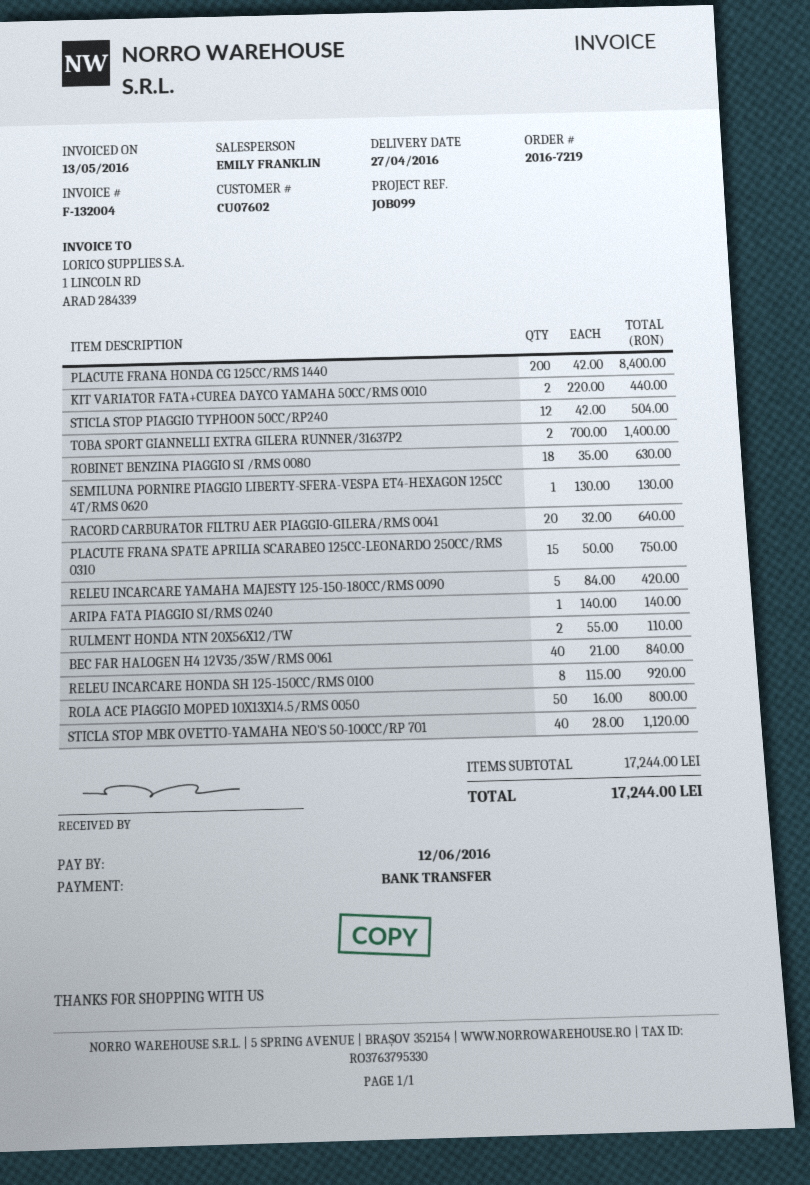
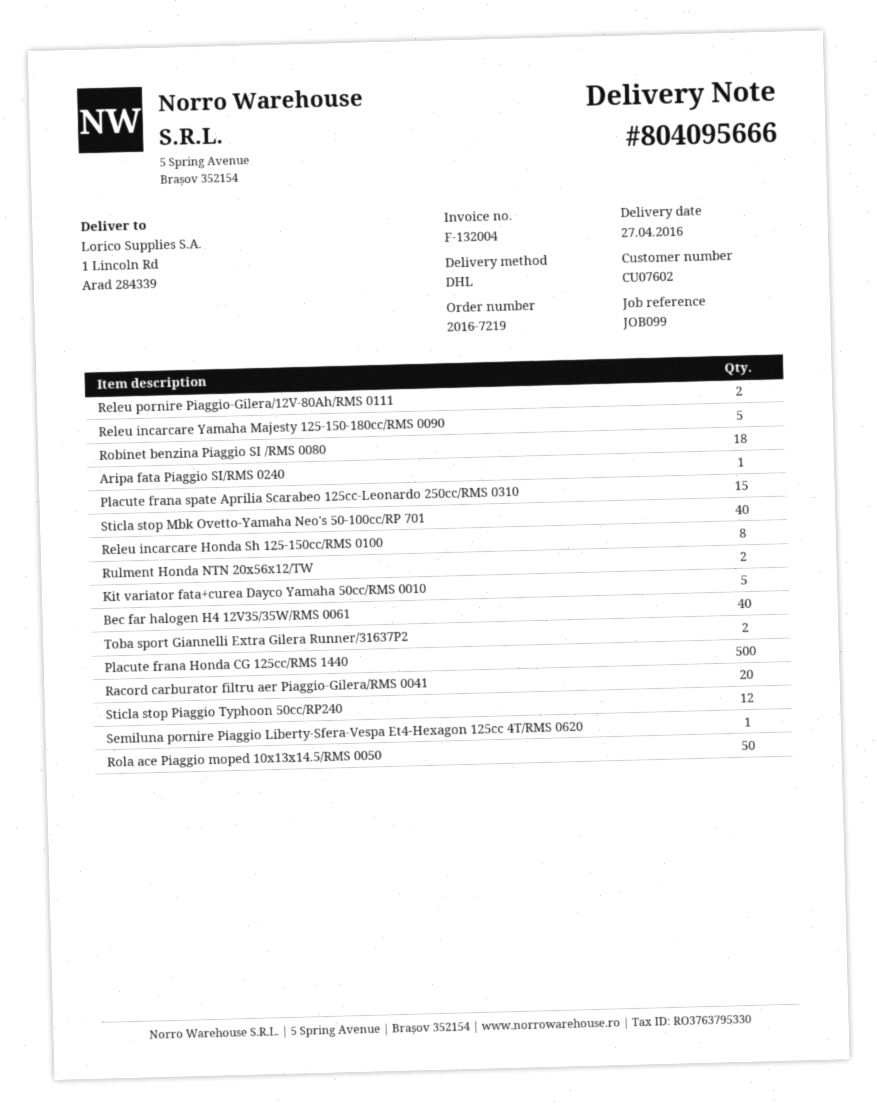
PLACUTE FRANA HONDA CG 125CC/RMS 1440: 200 -> 500
KIT VARIATOR FATA+CUREA DAYCO YAMAHA 50CC/RMS 0010: 2 -> 5
Releu pornire Piaggio-Gilera/12V-80Ah/RMS 0111: none -> 2

